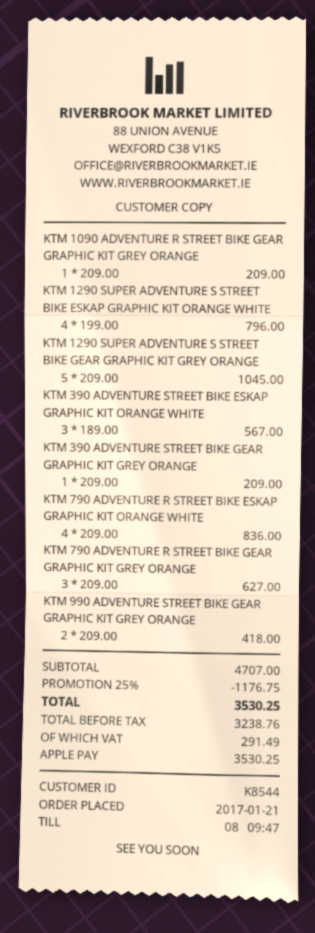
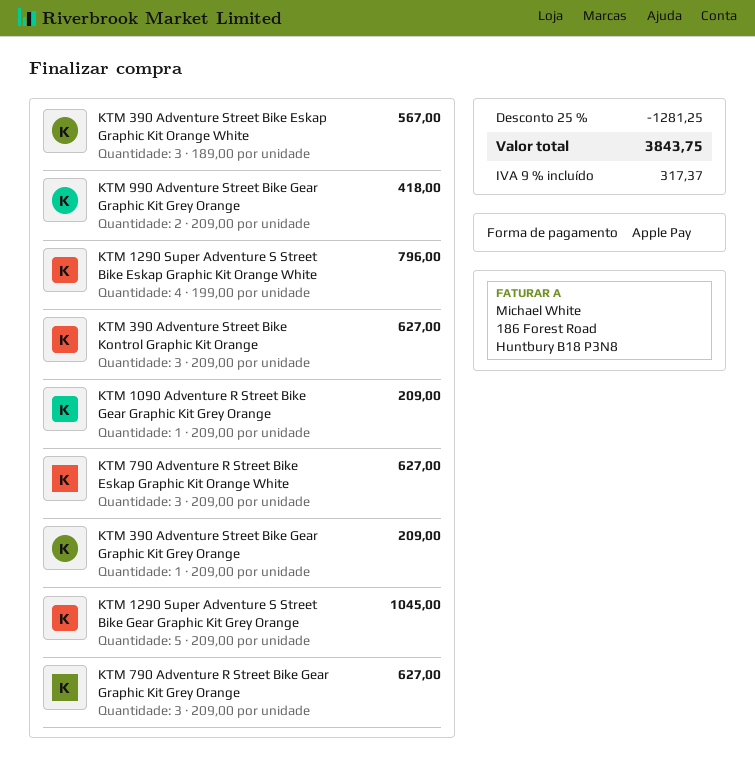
KTM 790 ADVENTURE R STREET BIKE ESKAP GRAPHIC KIT ORANGE WHITE: 4 x 209.00 = 836.00 -> 3 x 209.00 = 627.00
KTM 390 Adventure Street Bike Kontrol Graphic Kit Orange: none -> 3 x 209.00 = 627.00
discount: 25% = 1176.75 -> 25% = 1281.25
tax: 291.49 -> 317.37
total: 3530.25 -> 3843.75

